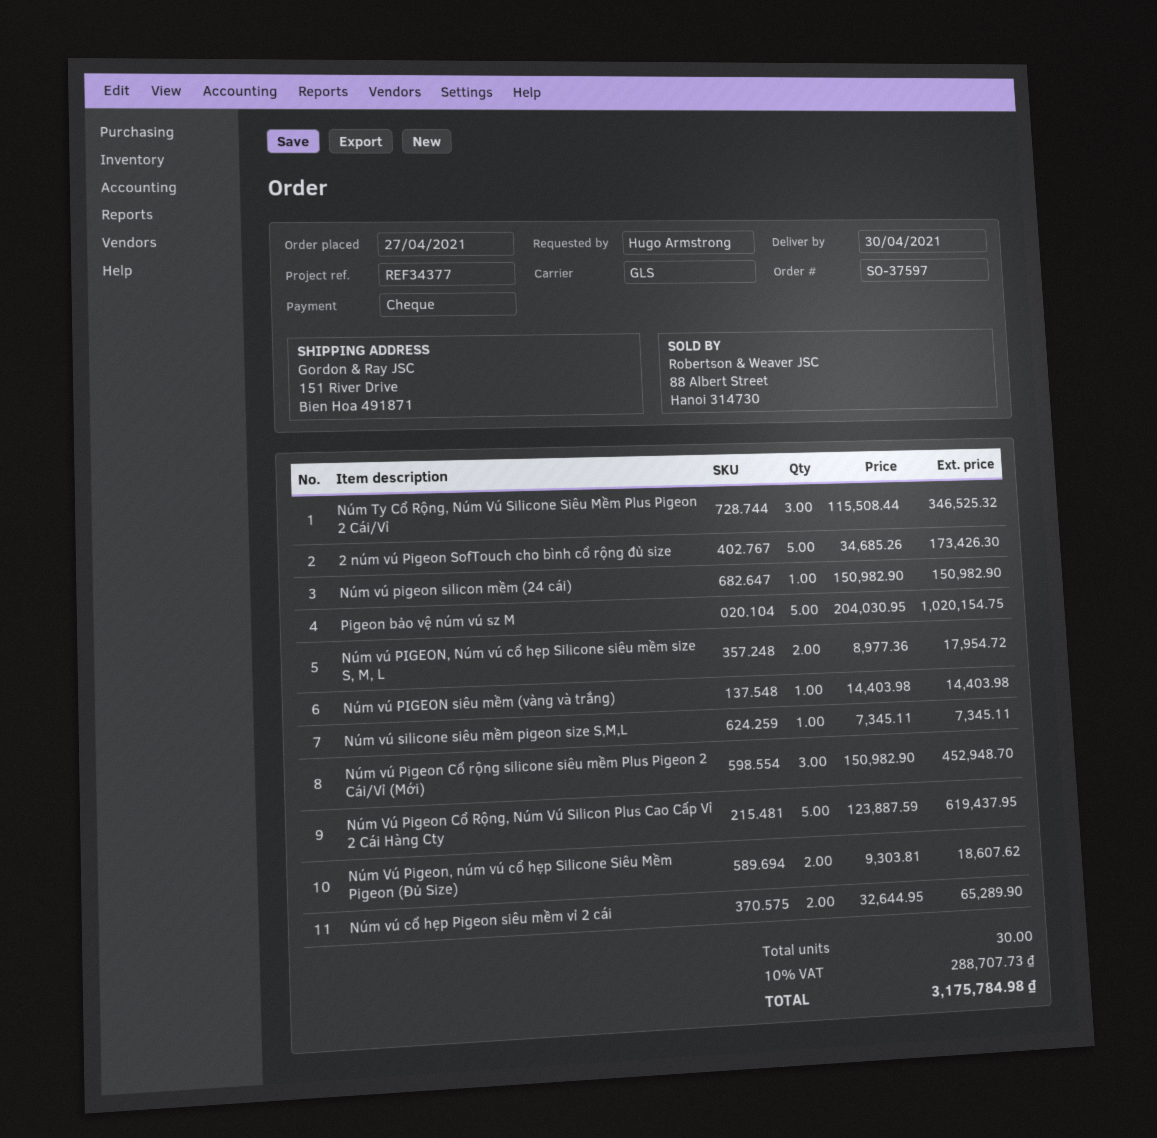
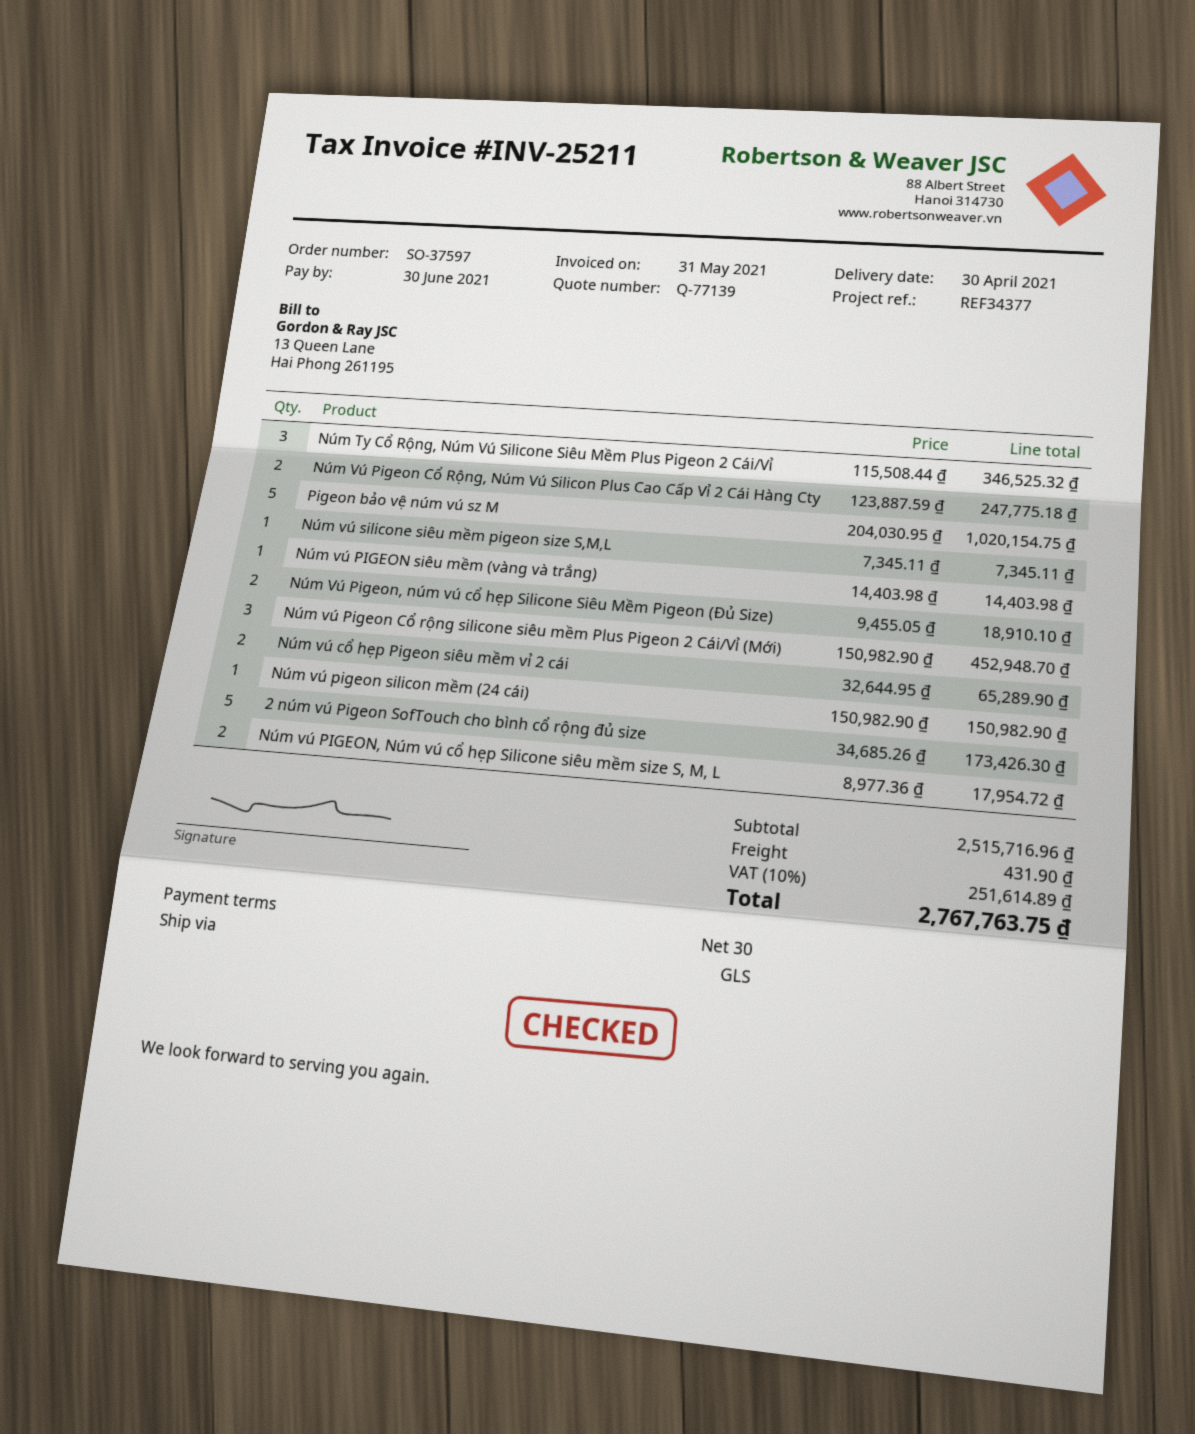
Núm Vú Pigeon Cổ Rộng, Núm Vú Silicon Plus Cao Cấp Vỉ 2 Cái Hàng Cty: 5 x 123887.59 = 619437.95 -> 2 x 123887.59 = 247775.18
Núm Vú Pigeon, núm vú cổ hẹp Silicone Siêu Mềm Pigeon (Đủ Size): 2 x 9303.81 = 18607.62 -> 2 x 9455.05 = 18910.10
shipping: none -> 431.90
tax: 10% = 288707.73 -> 10% = 251614.89
total: 3175784.98 -> 2767763.75

